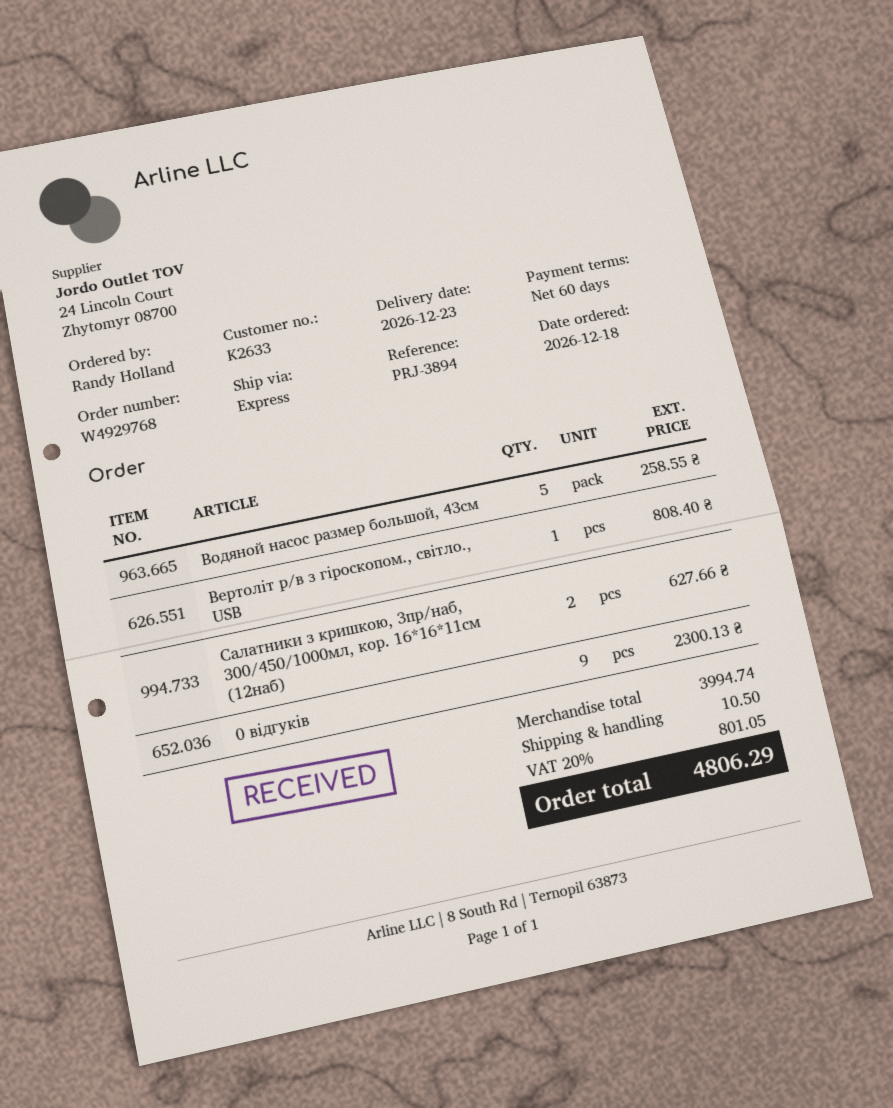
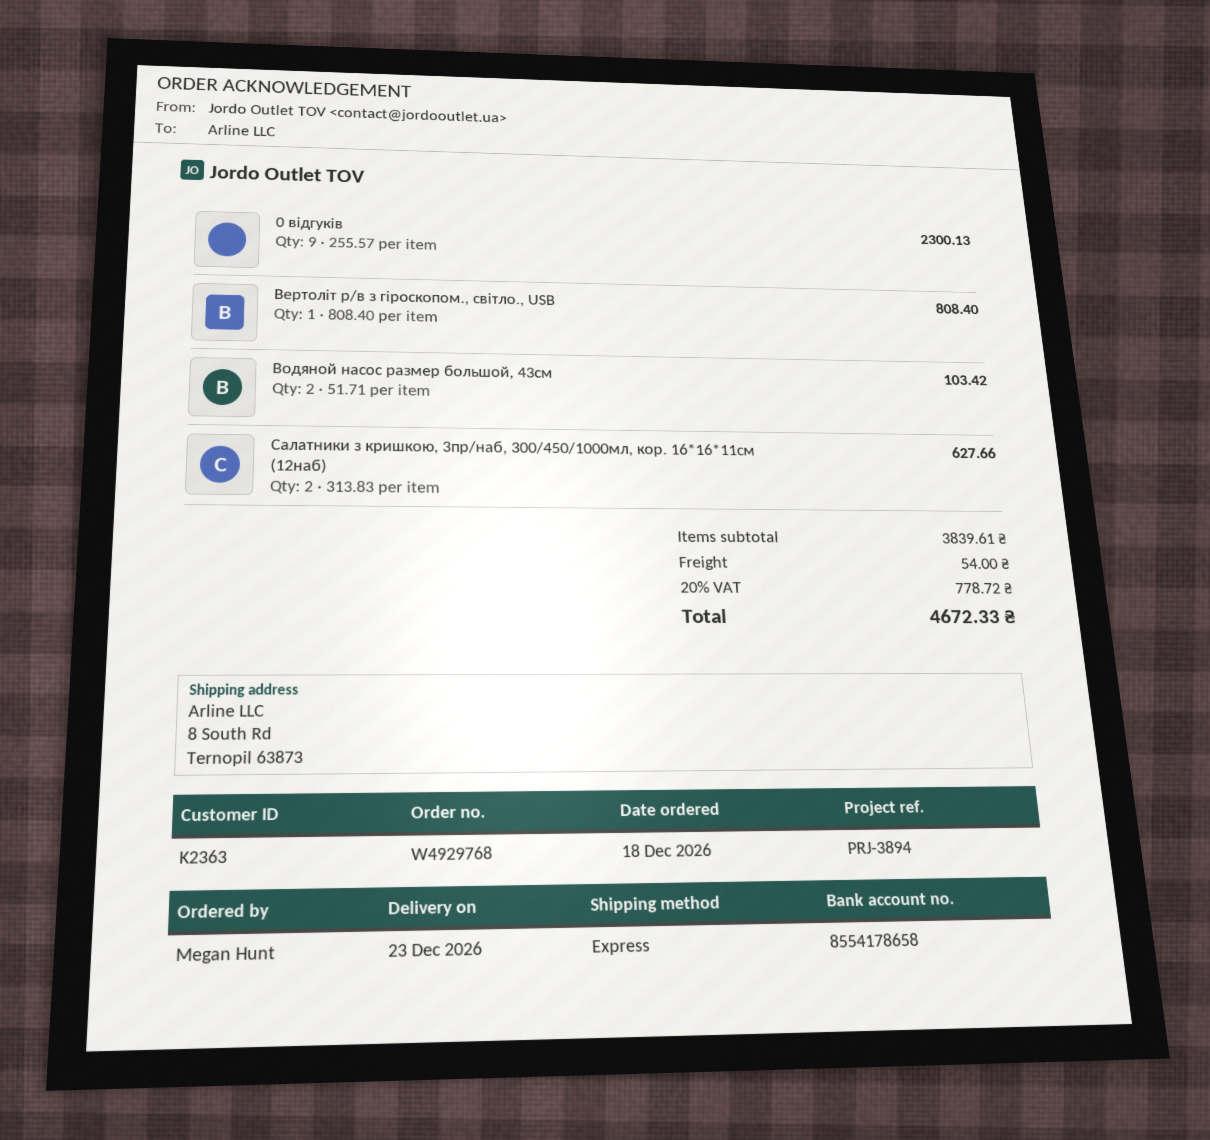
customer number: K2633 -> K2363
ordered by: Randy Holland -> Megan Hunt
Водяной насос размер большой, 43см: 5 for 258.55 -> 2 for 103.42
subtotal: 3994.74 -> 3839.61
shipping: 10.50 -> 54.00
tax: 20% = 801.05 -> 20% = 778.72
total: 4806.29 -> 4672.33

